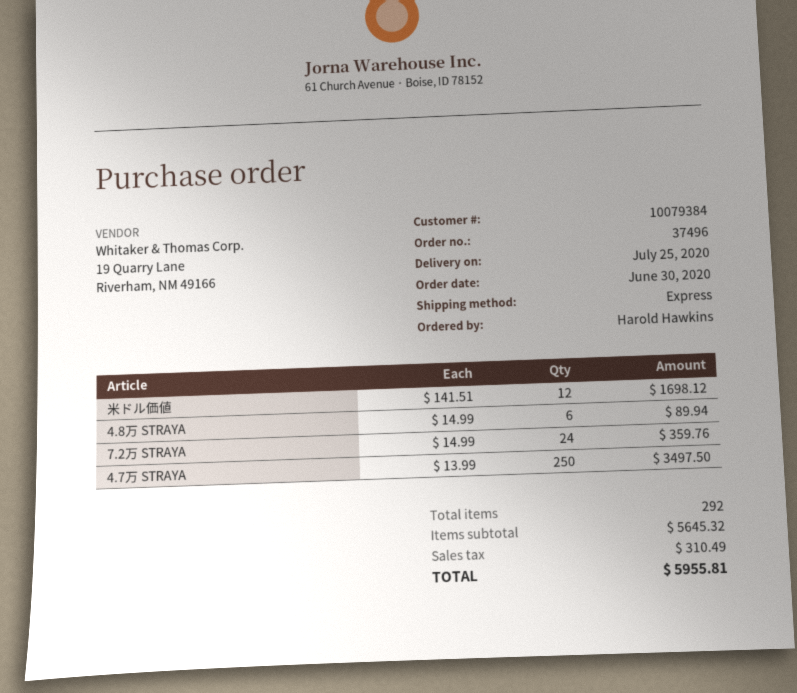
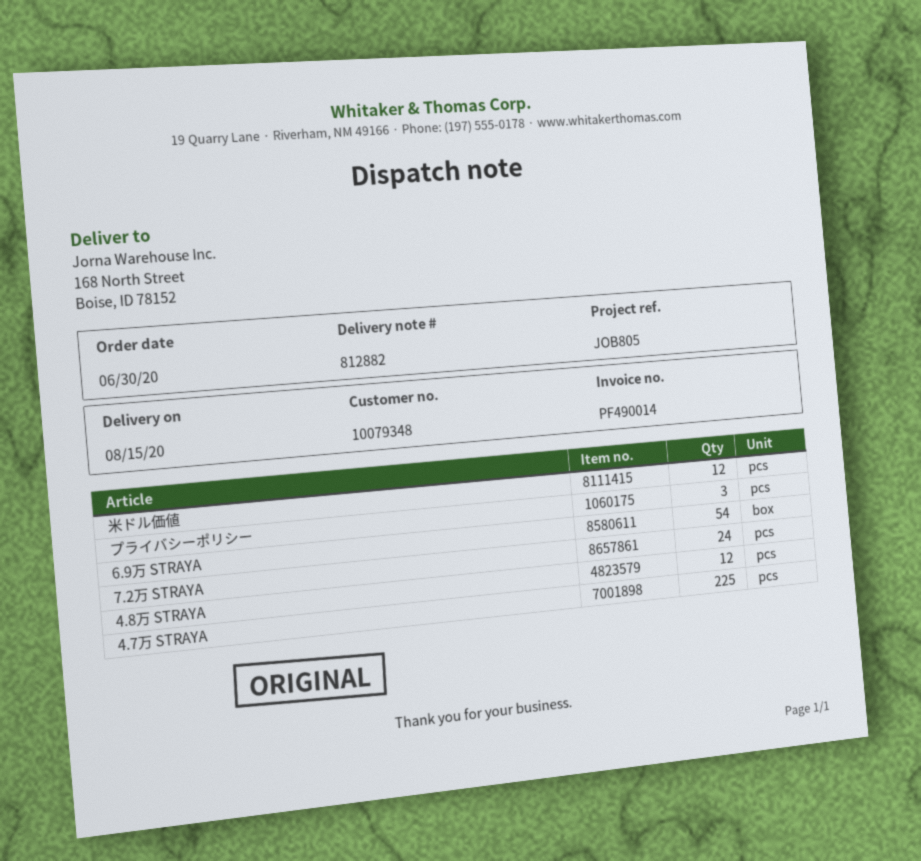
delivery date: 2020-07-25 -> 2020-08-15
customer number: 10079384 -> 10079348
4.8万 STRAYA: 6 -> 12
4.7万 STRAYA: 250 -> 225
プライバシーポリシー: none -> 3
6.9万 STRAYA: none -> 54

